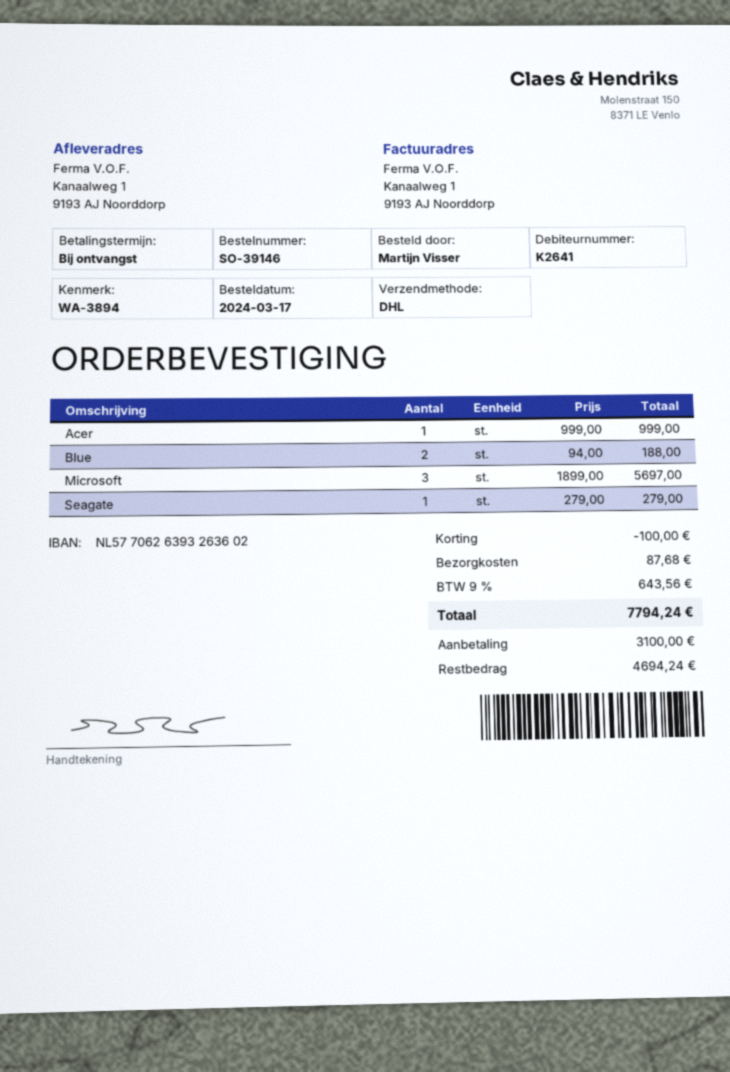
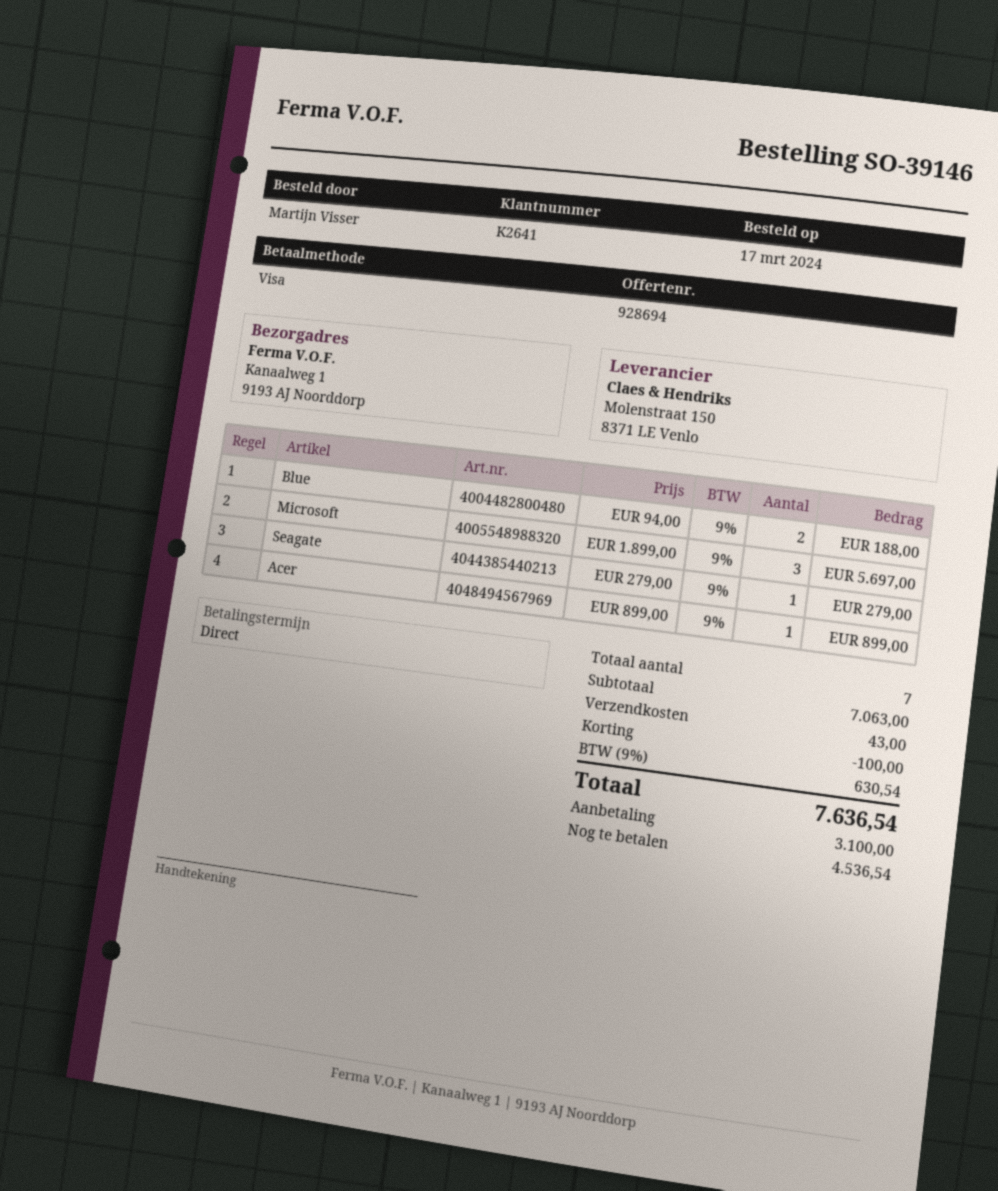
Acer: 1 x 999.00 = 999.00 -> 1 x 899.00 = 899.00
shipping: 87.68 -> 43.00
tax: 9% = 643.56 -> 9% = 630.54
total: 7794.24 -> 7636.54
balance: 4694.24 -> 4536.54

